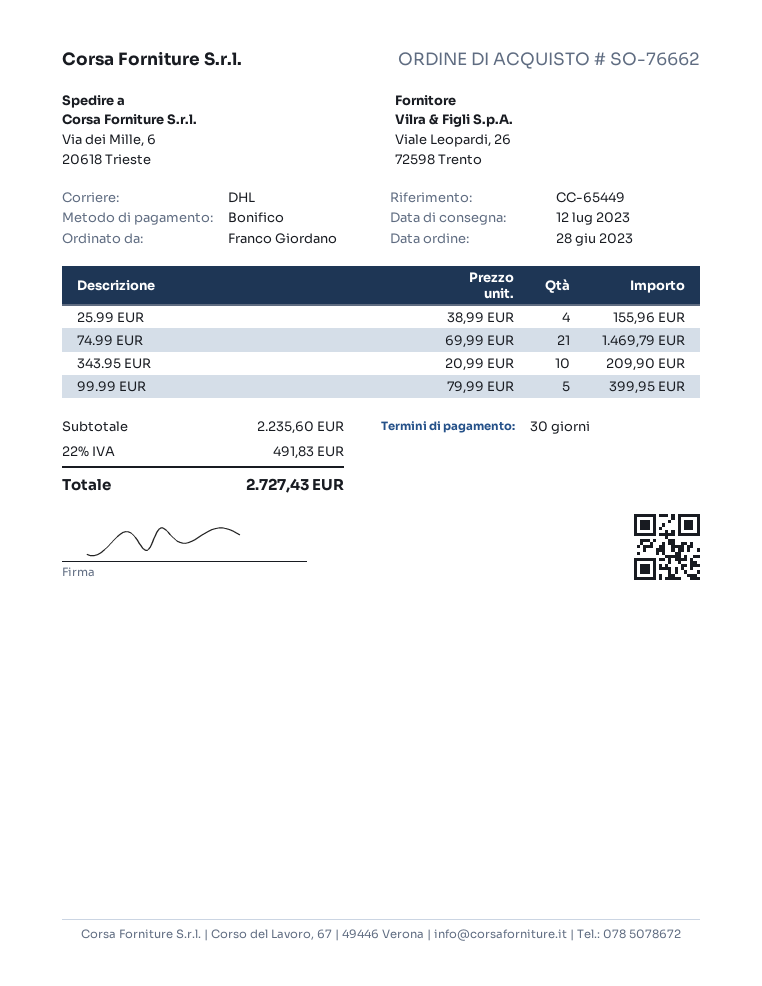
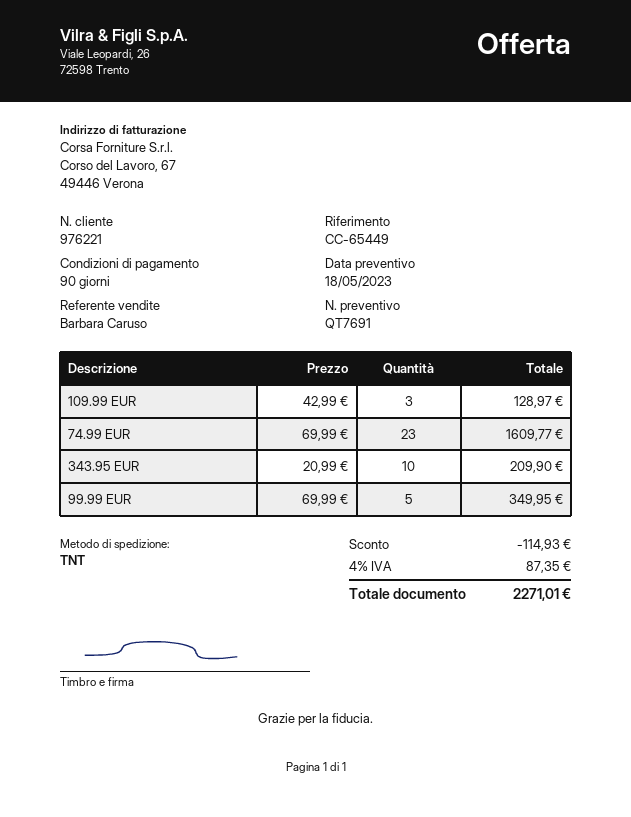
payment terms: 30 days -> 90 days
shipping method: DHL -> TNT
25.99 EUR: 4 x 38.99 = 155.96 -> none
74.99 EUR: 21 x 69.99 = 1469.79 -> 23 x 69.99 = 1609.77
99.99 EUR: 5 x 79.99 = 399.95 -> 5 x 69.99 = 349.95
109.99 EUR: none -> 3 x 42.99 = 128.97
discount: none -> 114.93
tax: 22% = 491.83 -> 4% = 87.35
total: 2727.43 -> 2271.01

